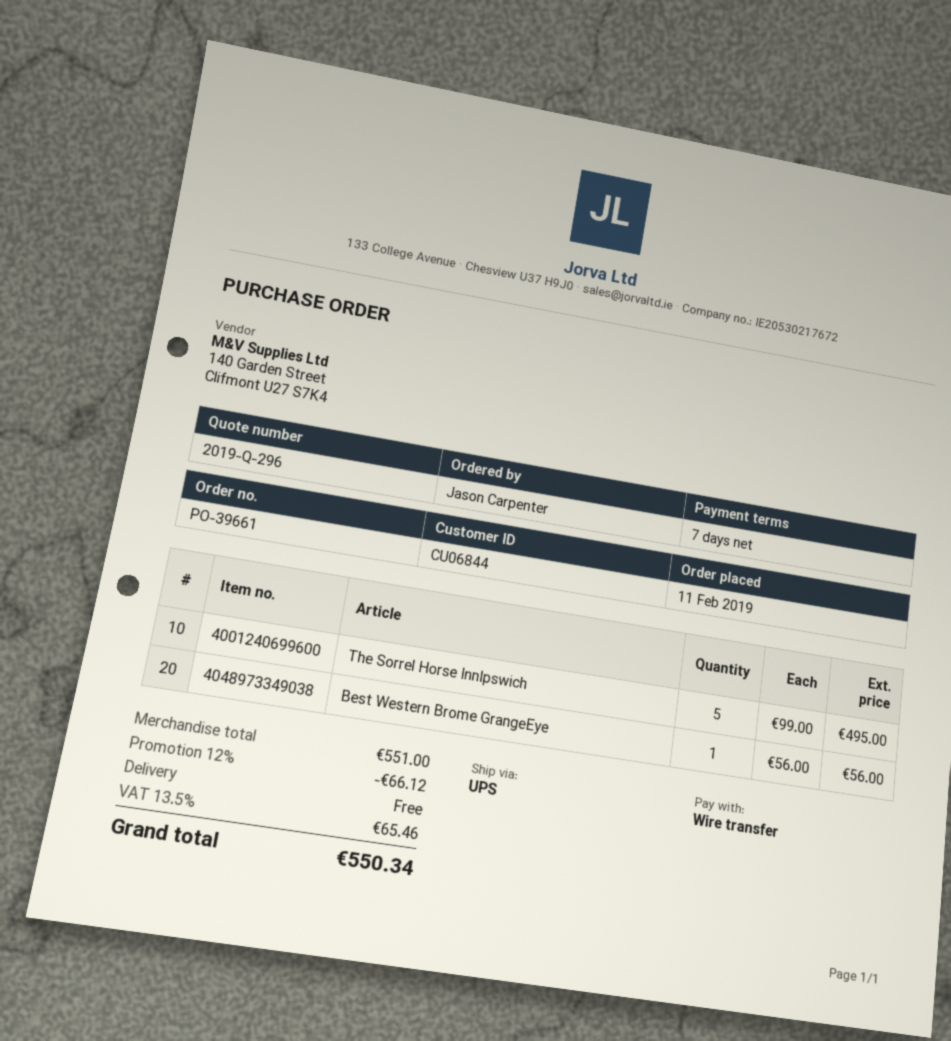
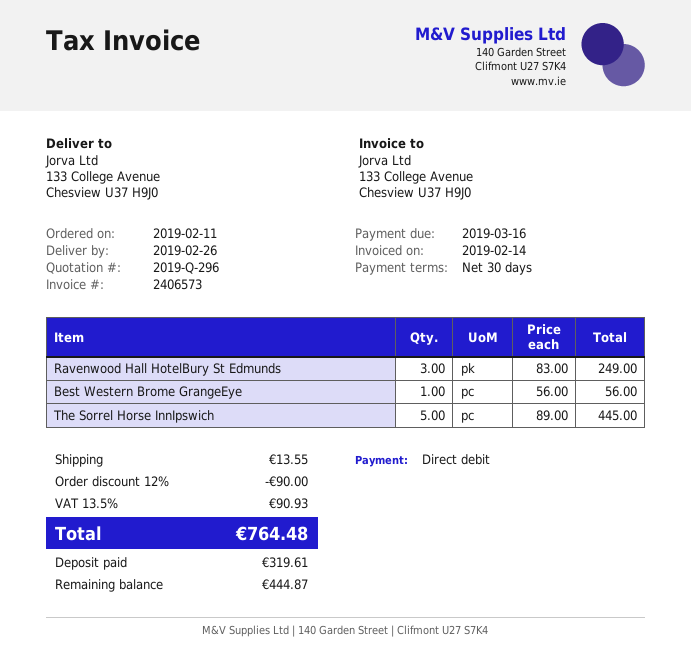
payment terms: 7 days -> 30 days
payment method: bank transfer -> direct debit
The Sorrel Horse InnIpswich: 5 x 99.00 = 495.00 -> 5 x 89.00 = 445.00
Ravenwood Hall HotelBury St Edmunds: none -> 3 x 83.00 = 249.00
discount: 12% = 66.12 -> 12% = 90.00
shipping: 0.00 -> 13.55
tax: 13.5% = 65.46 -> 13.5% = 90.93
total: 550.34 -> 764.48

